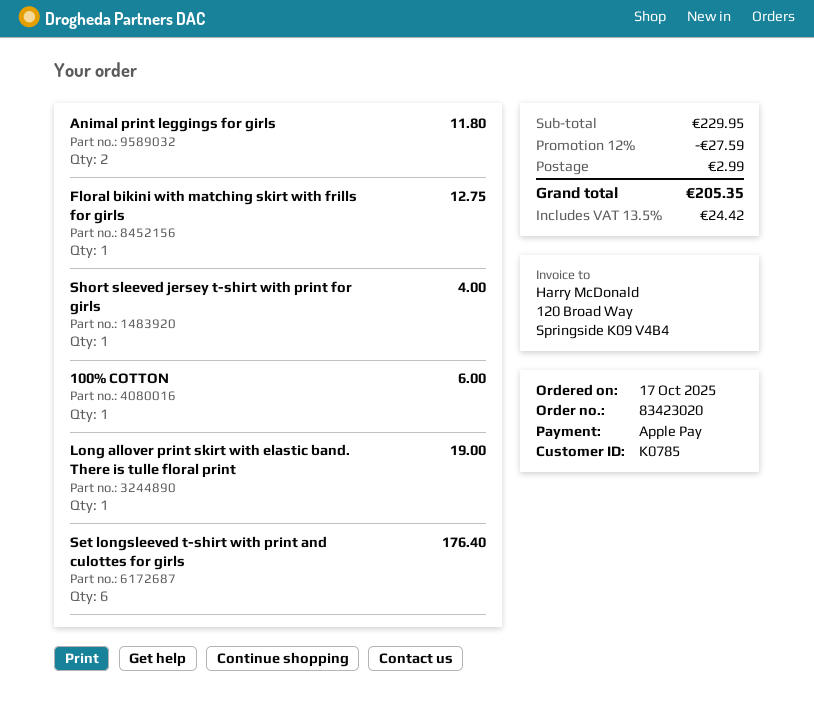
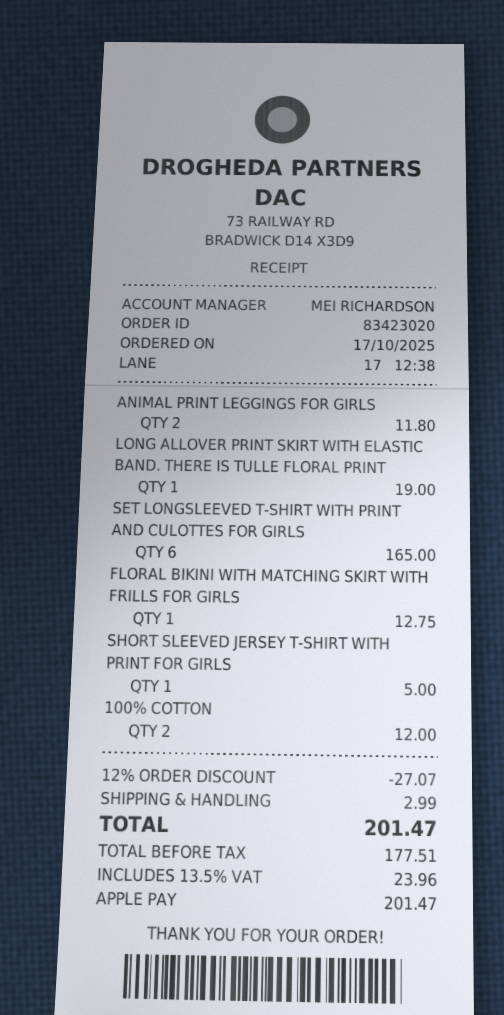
Short sleeved jersey t-shirt with print for girls: 1 for 4.00 -> 1 for 5.00
100% COTTON: 1 for 6.00 -> 2 for 12.00
Set longsleeved t-shirt with print and culottes for girls: 6 for 176.40 -> 6 for 165.00
discount: 12% = 27.59 -> 12% = 27.07
tax: 13.5% = 24.42 -> 13.5% = 23.96
total: 205.35 -> 201.47

